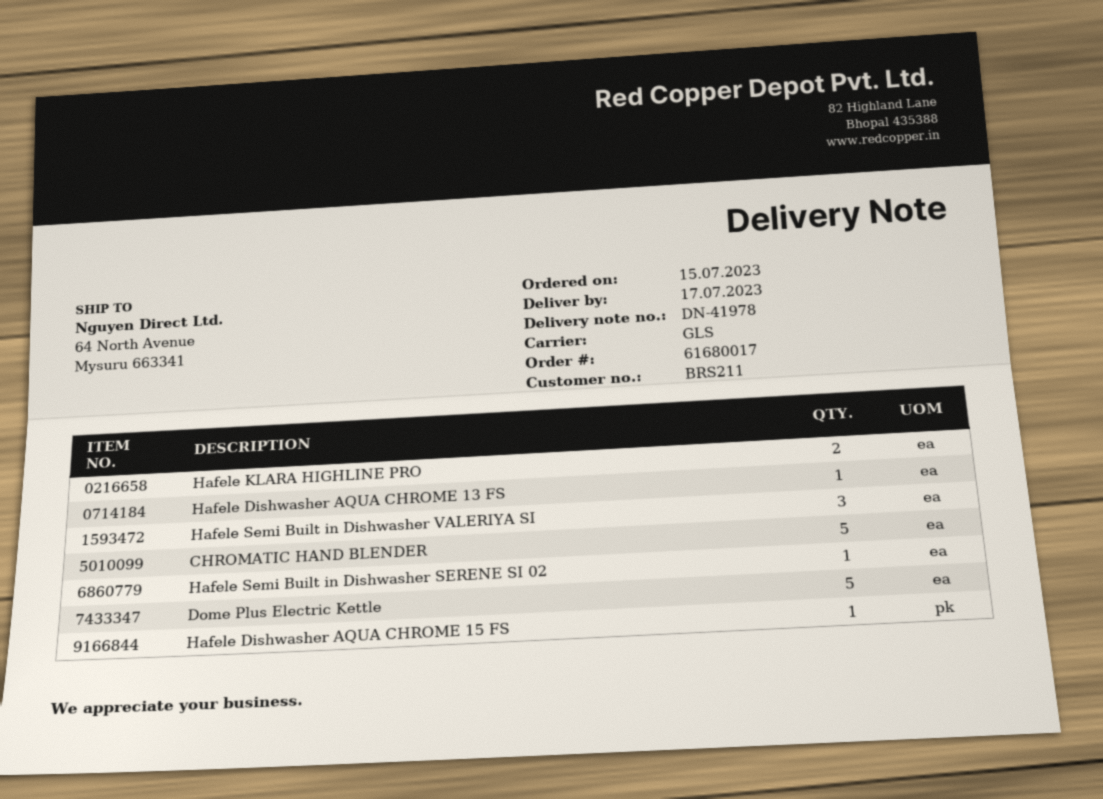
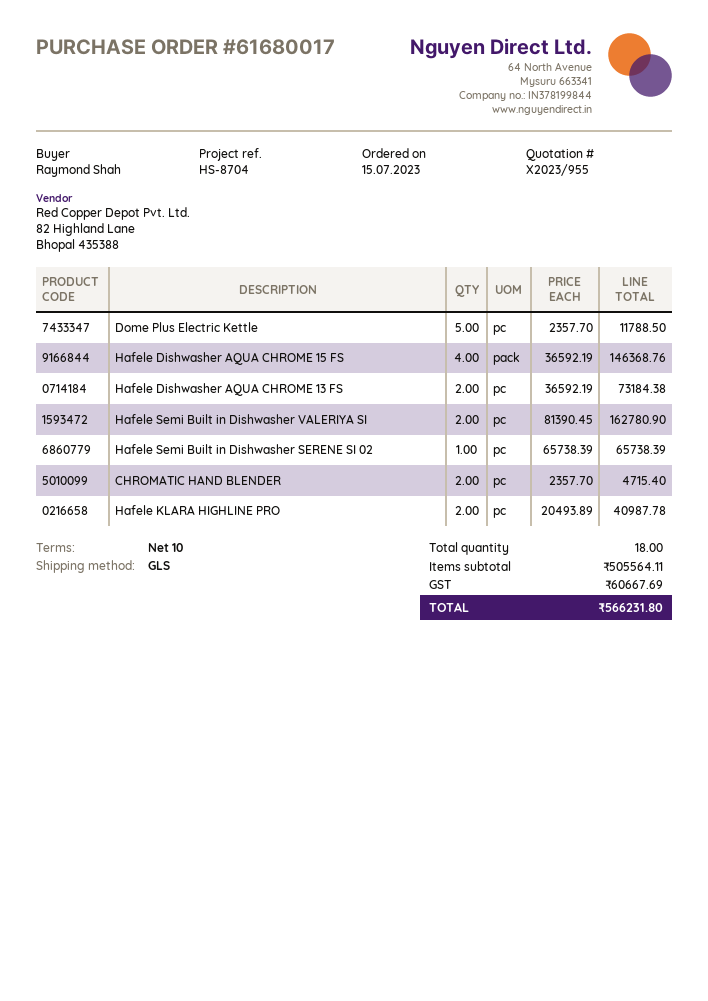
Hafele Dishwasher AQUA CHROME 13 FS: 1 -> 2
Hafele Semi Built in Dishwasher VALERIYA SI: 3 -> 2
CHROMATIC HAND BLENDER: 5 -> 2
Hafele Dishwasher AQUA CHROME 15 FS: 1 -> 4

